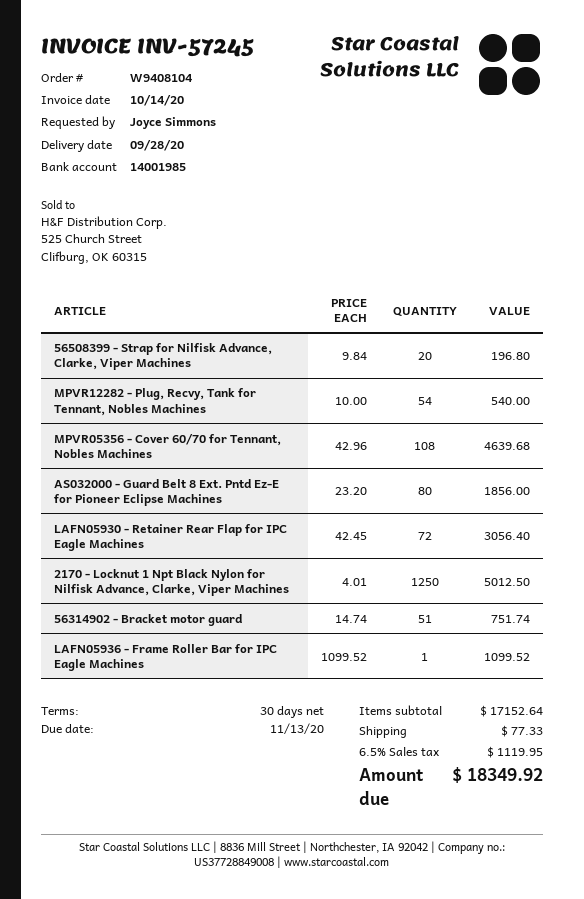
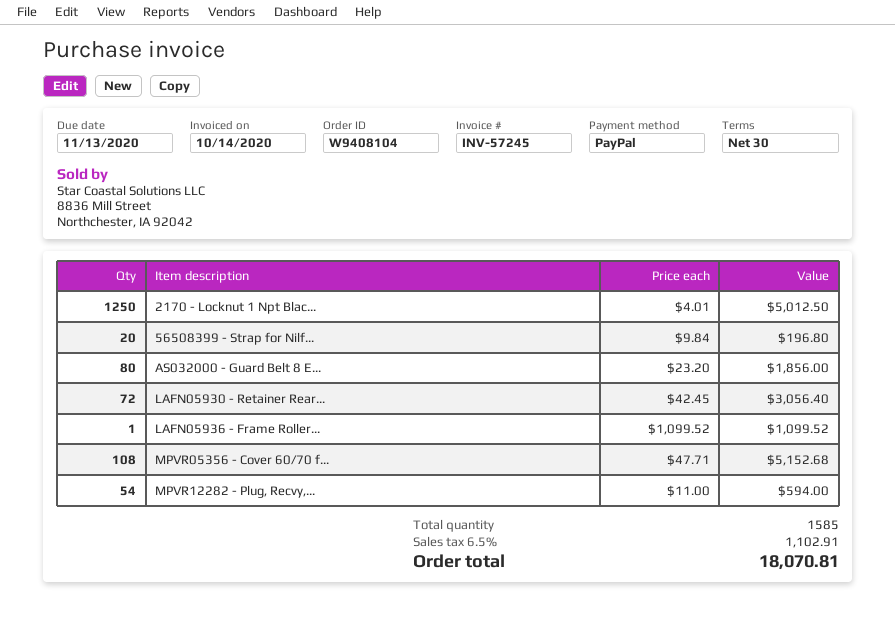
MPVR12282 - Plug, Recvy, Tank for Tennant, Nobles Machines: 54 x 10.00 = 540.00 -> 54 x 11.00 = 594.00
MPVR05356 - Cover 60/70 for Tennant, Nobles Machines: 108 x 42.96 = 4639.68 -> 108 x 47.71 = 5152.68
56314902 - Bracket motor guard: 51 x 14.74 = 751.74 -> none
shipping: 77.33 -> none
tax: 6.5% = 1119.95 -> 6.5% = 1102.91
total: 18349.92 -> 18070.81

